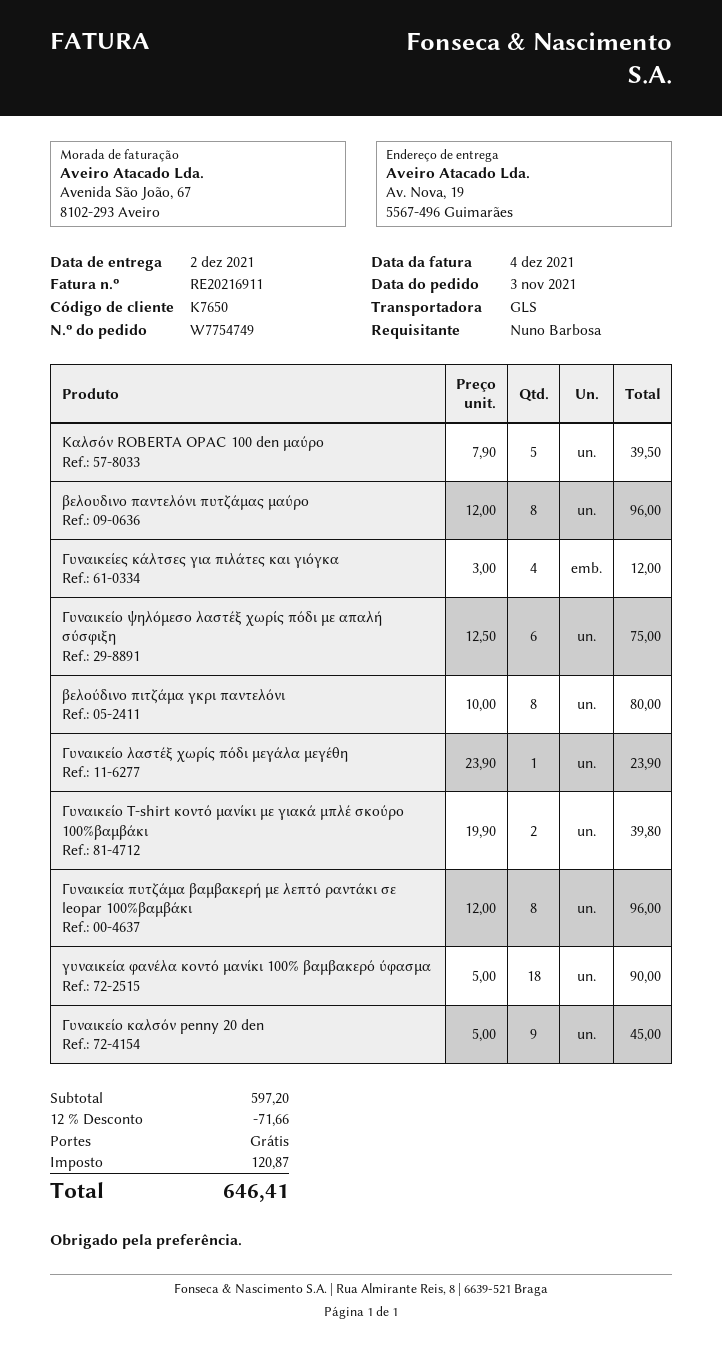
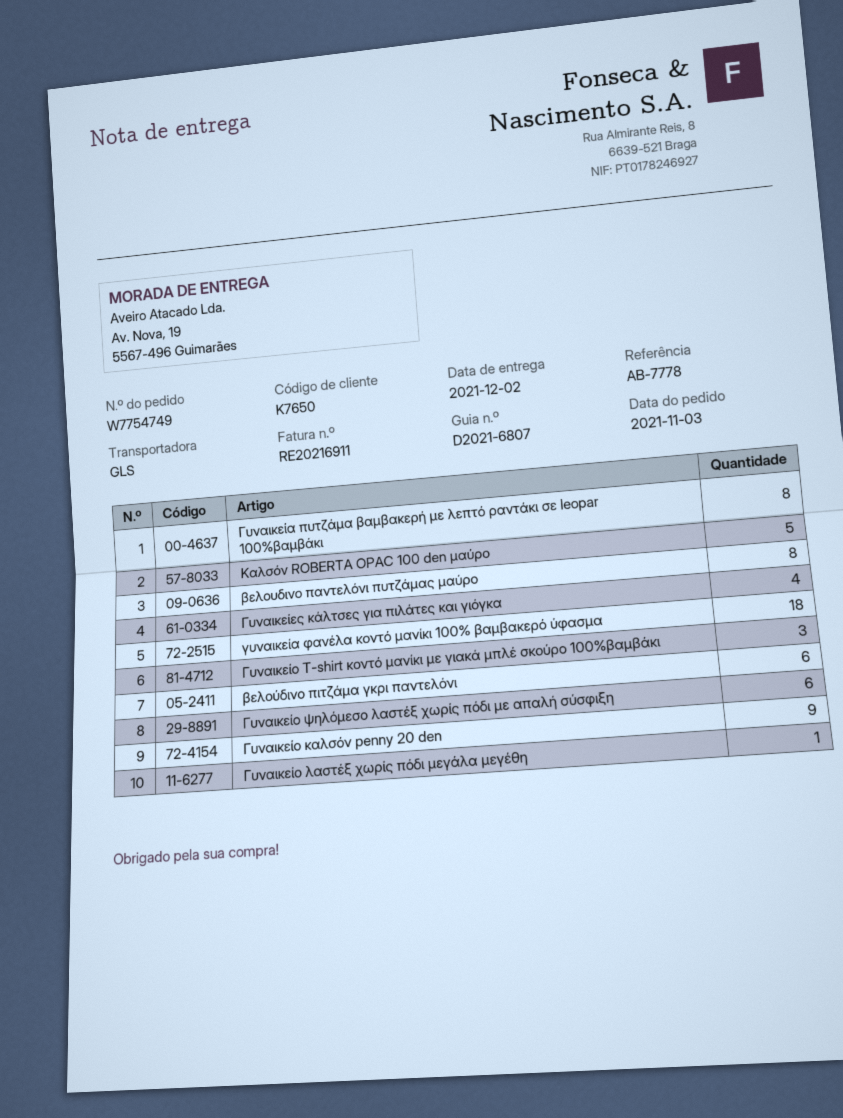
βελούδινο πιτζάμα γκρι παντελόνι: 8 -> 6
Γυναικείο T-shirt κοντό μανίκι με γιακά μπλέ σκούρο 100%βαμβάκι: 2 -> 3

